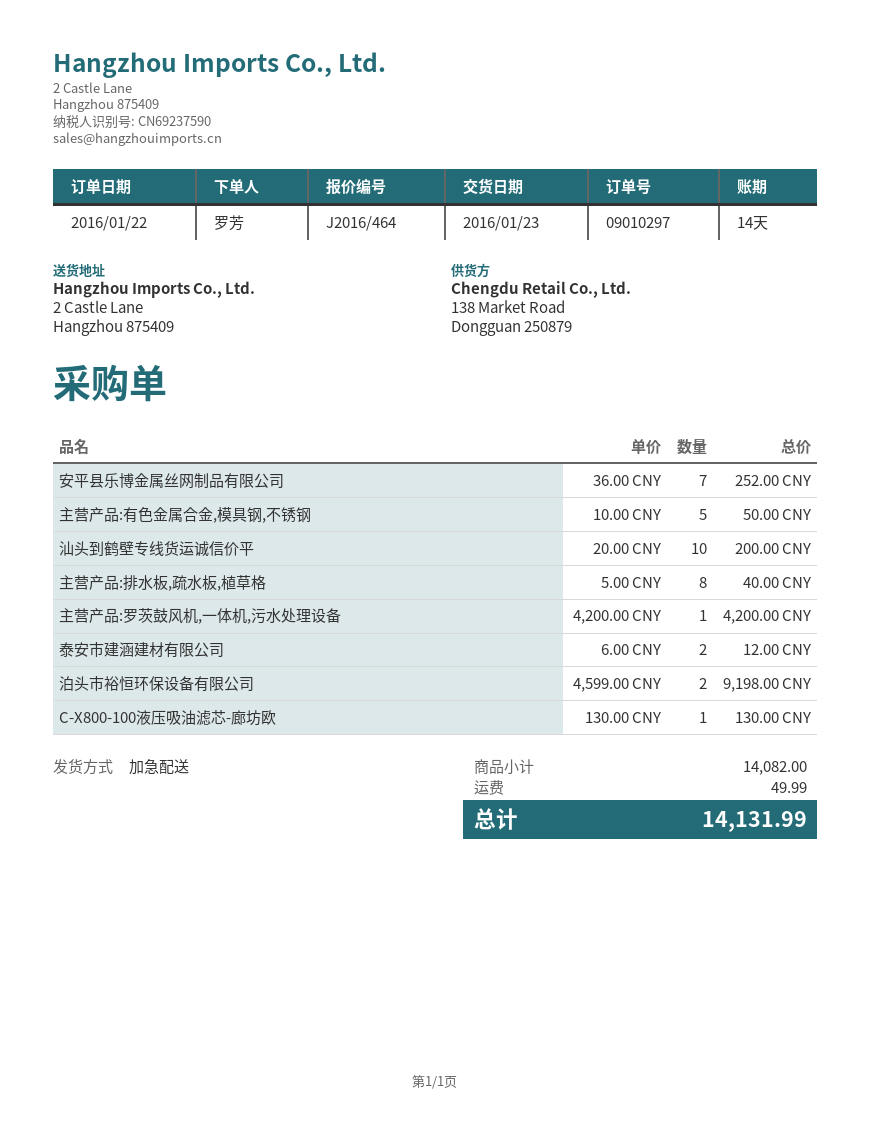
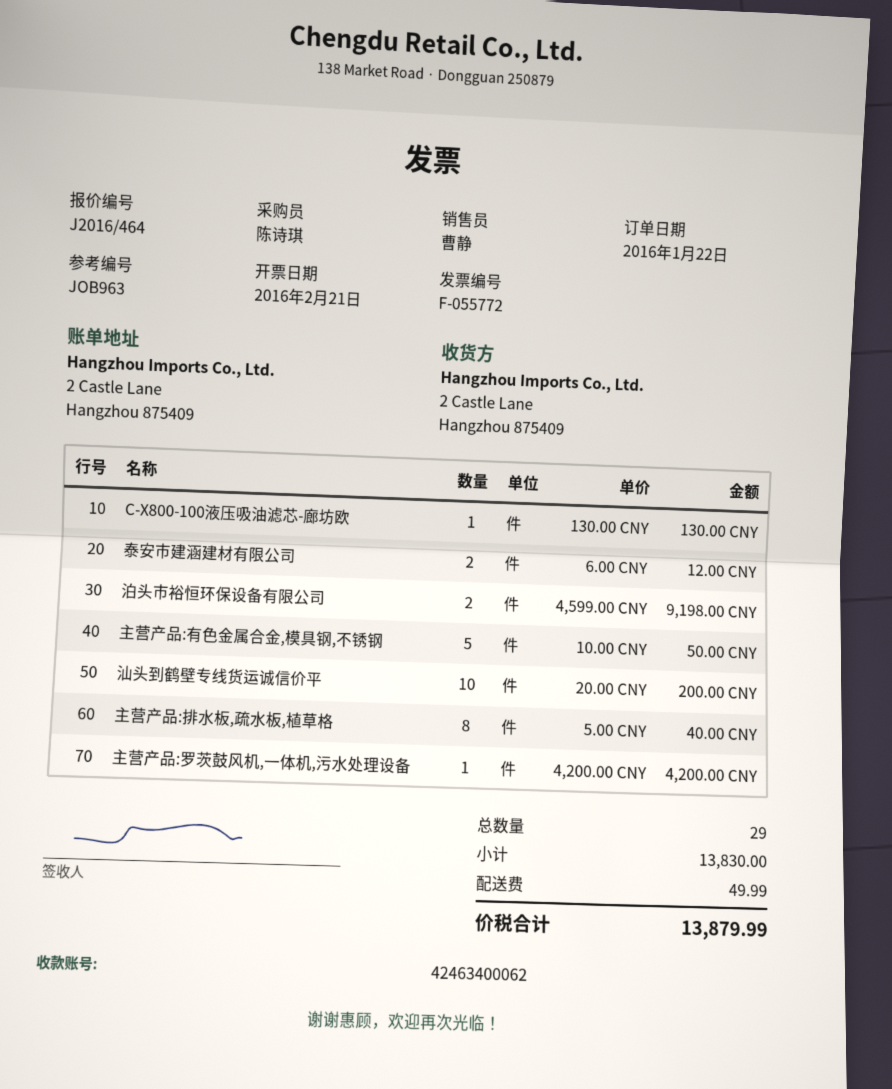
ordered by: 罗芳 -> 陈诗琪
安平县乐博金属丝网制品有限公司: 7 x 36.00 = 252.00 -> none
subtotal: 14082.00 -> 13830.00
total: 14131.99 -> 13879.99

